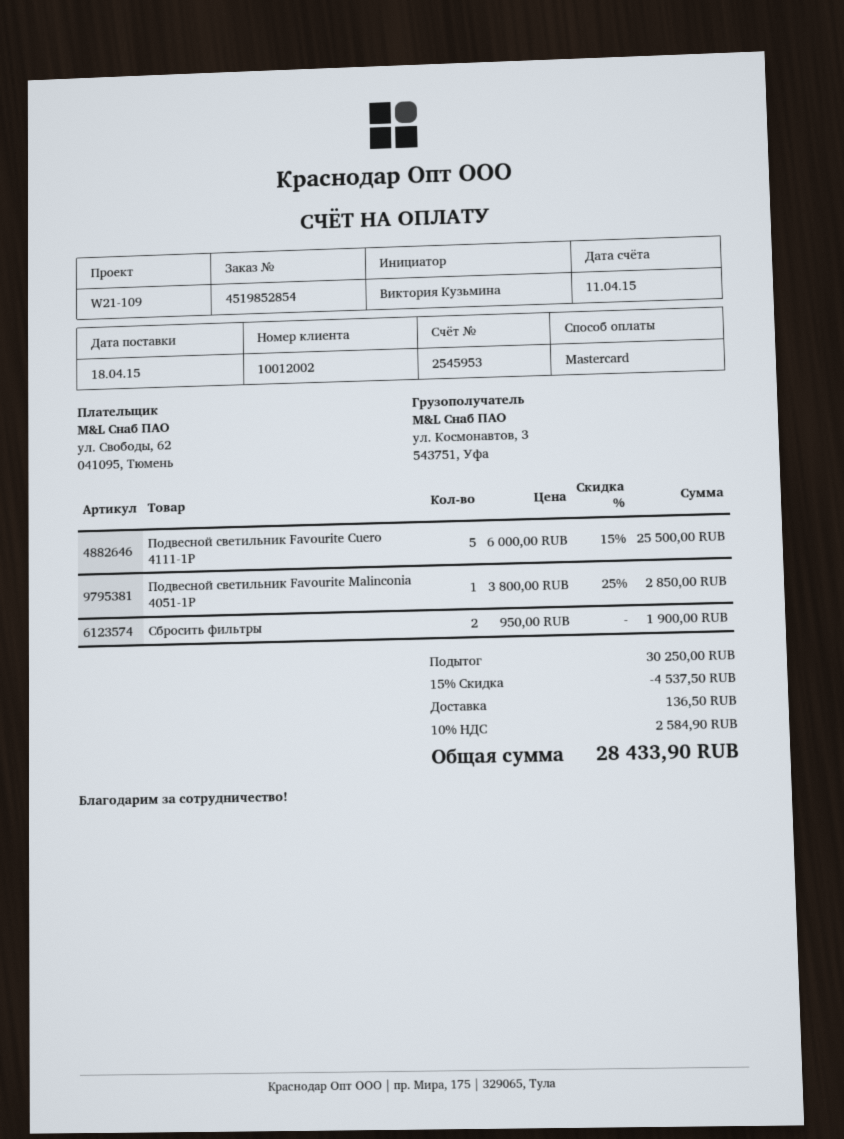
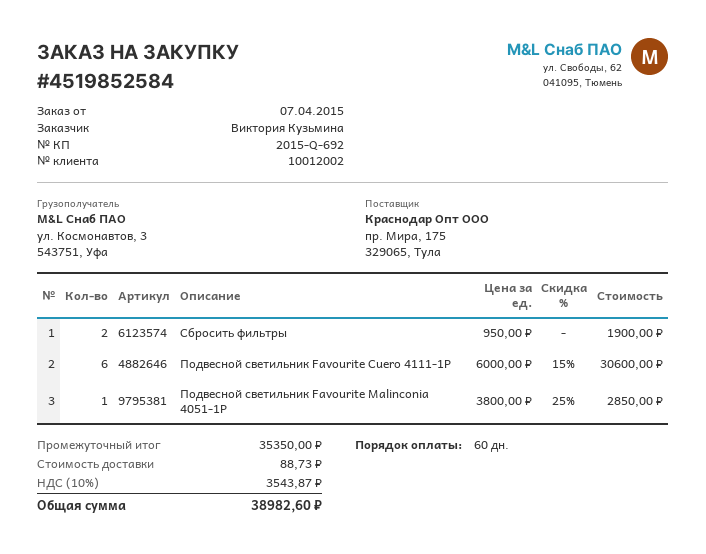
order number: 4519852854 -> 4519852584
Подвесной светильник Favourite Cuero 4111-1P: 5 x 6000.00 - 15% = 25500.00 -> 6 x 6000.00 - 15% = 30600.00
subtotal: 30250.00 -> 35350.00
discount: 15% = 4537.50 -> none
shipping: 136.50 -> 88.73
tax: 10% = 2584.90 -> 10% = 3543.87
total: 28433.90 -> 38982.60

